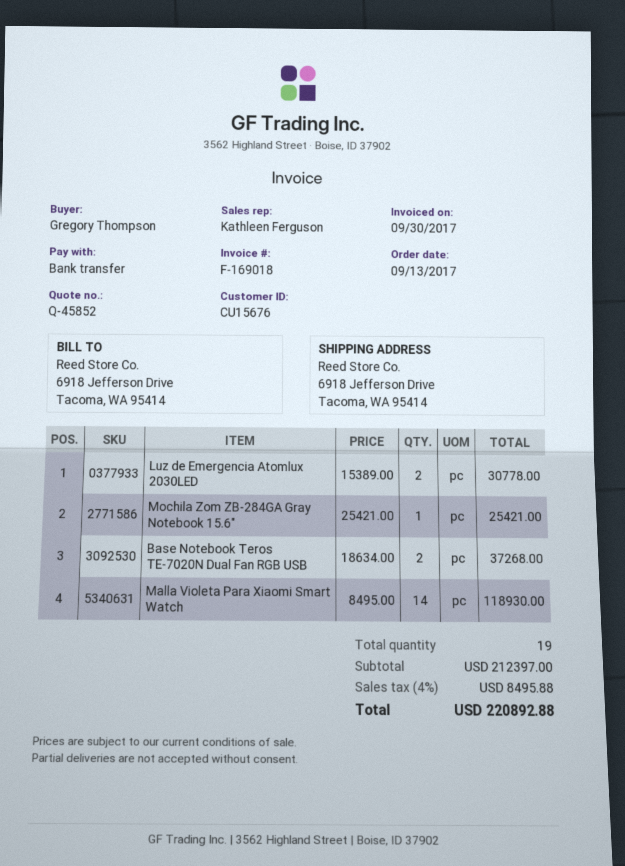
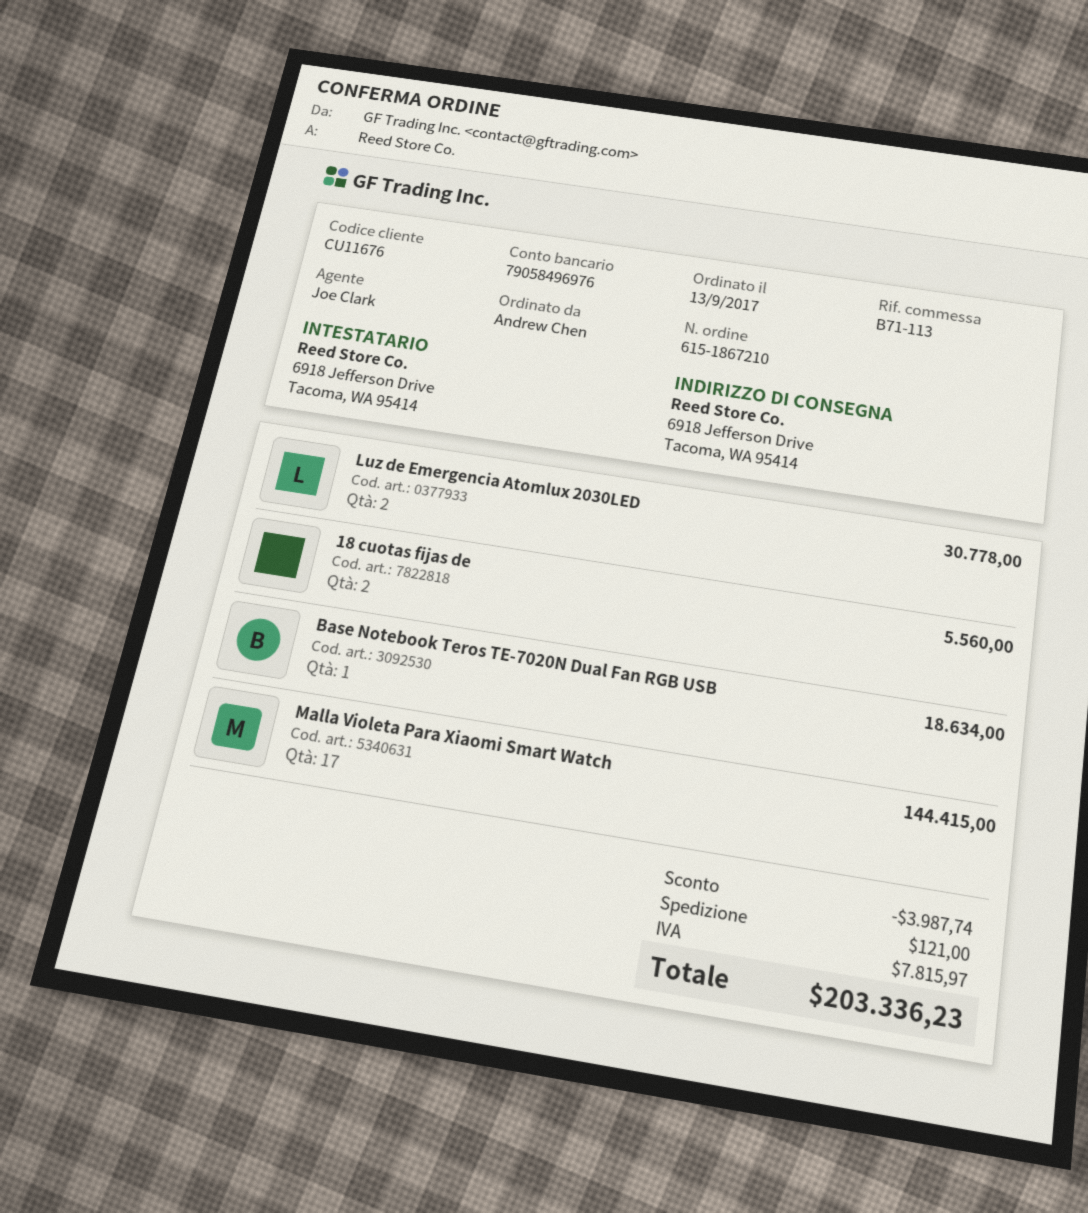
customer number: CU15676 -> CU11676
ordered by: Gregory Thompson -> Andrew Chen
sales rep: Kathleen Ferguson -> Joe Clark
Mochila Zom ZB-284GA Gray Notebook 15.6": 1 for 25421.00 -> none
Base Notebook Teros TE-7020N Dual Fan RGB USB: 2 for 37268.00 -> 1 for 18634.00
Malla Violeta Para Xiaomi Smart Watch: 14 for 118930.00 -> 17 for 144415.00
18 cuotas fijas de: none -> 2 for 5560.00
discount: none -> 3987.74
shipping: none -> 121.00
tax: 8495.88 -> 7815.97
total: 220892.88 -> 203336.23

